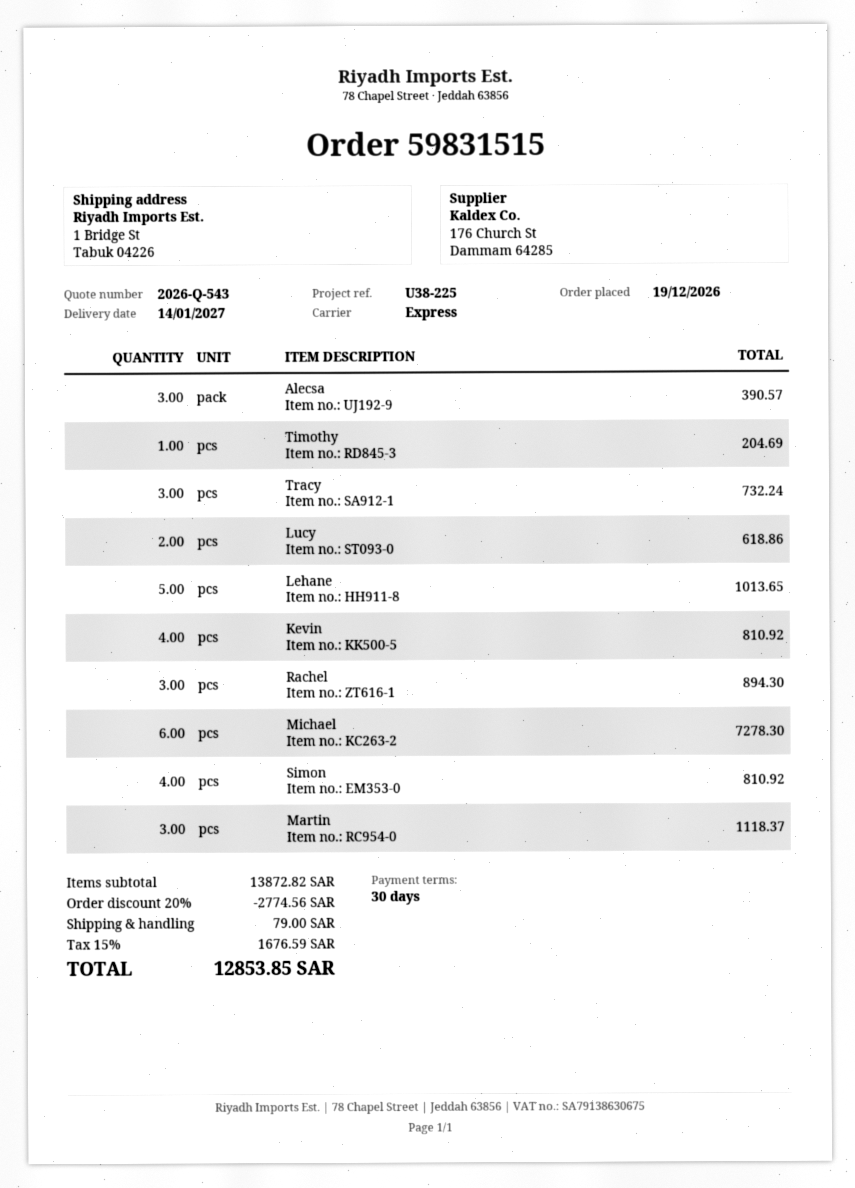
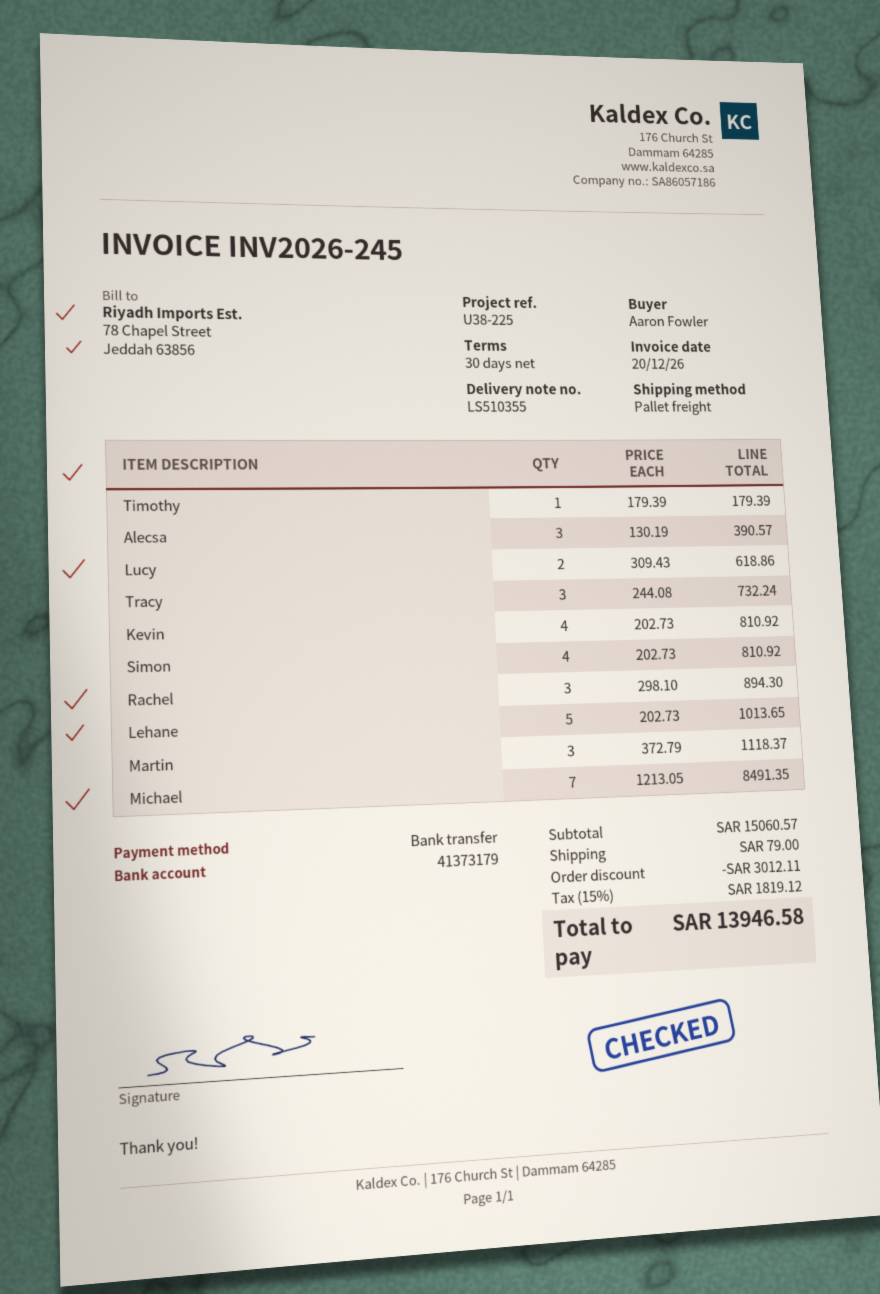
shipping method: express -> pallet freight
Timothy: 1 for 204.69 -> 1 for 179.39
Michael: 6 for 7278.30 -> 7 for 8491.35
subtotal: 13872.82 -> 15060.57
discount: 2774.56 -> 3012.11
tax: 15% = 1676.59 -> 15% = 1819.12
total: 12853.85 -> 13946.58

